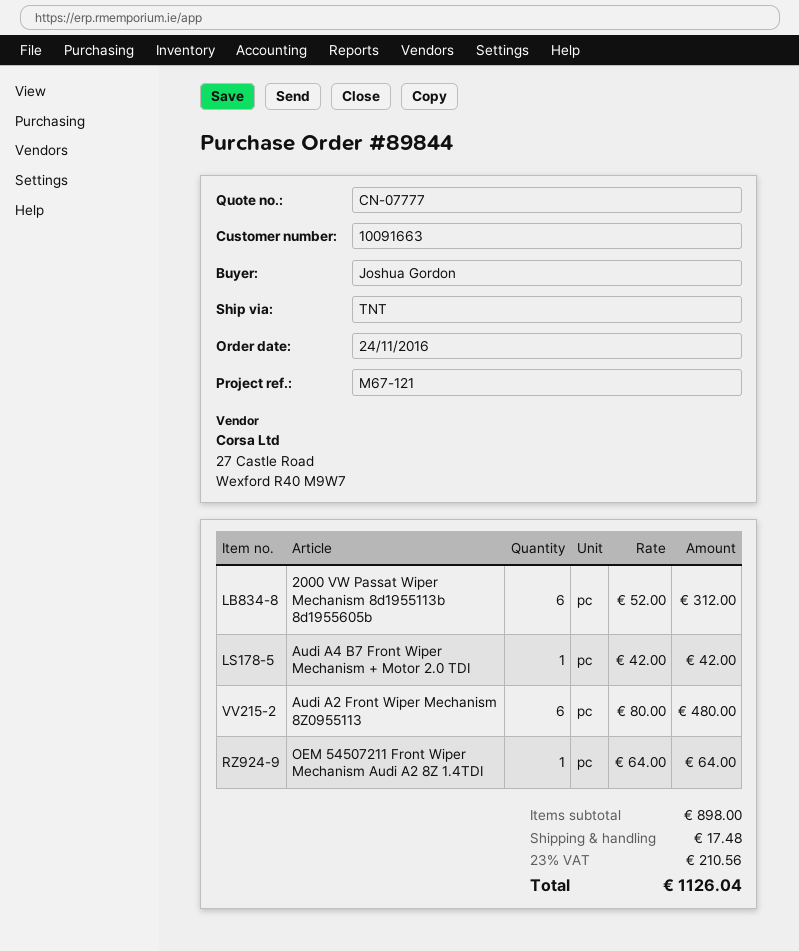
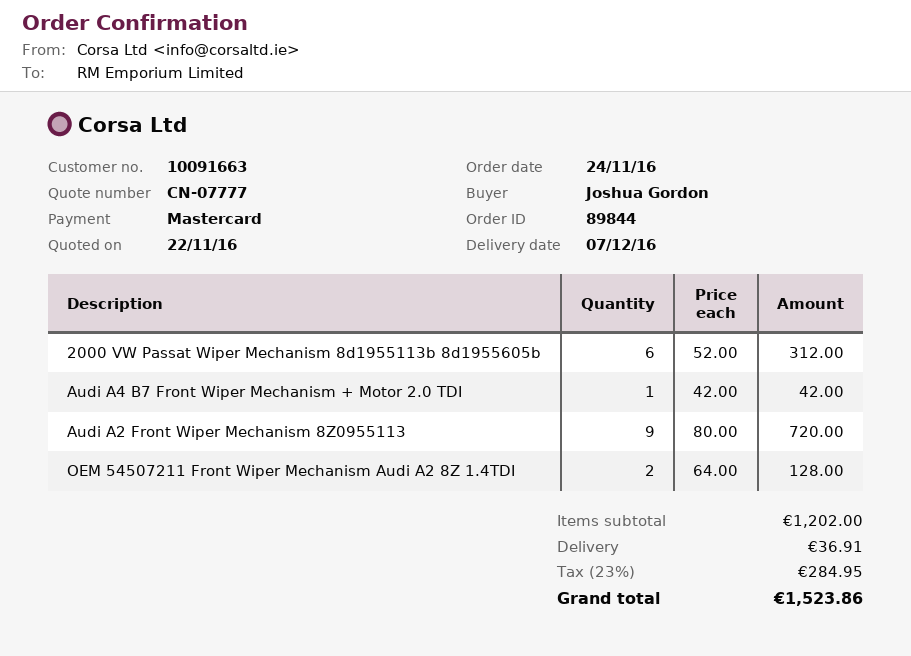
Audi A2 Front Wiper Mechanism 8Z0955113: 6 x 80.00 = 480.00 -> 9 x 80.00 = 720.00
OEM 54507211 Front Wiper Mechanism Audi A2 8Z 1.4TDI: 1 x 64.00 = 64.00 -> 2 x 64.00 = 128.00
subtotal: 898.00 -> 1202.00
shipping: 17.48 -> 36.91
tax: 23% = 210.56 -> 23% = 284.95
total: 1126.04 -> 1523.86

